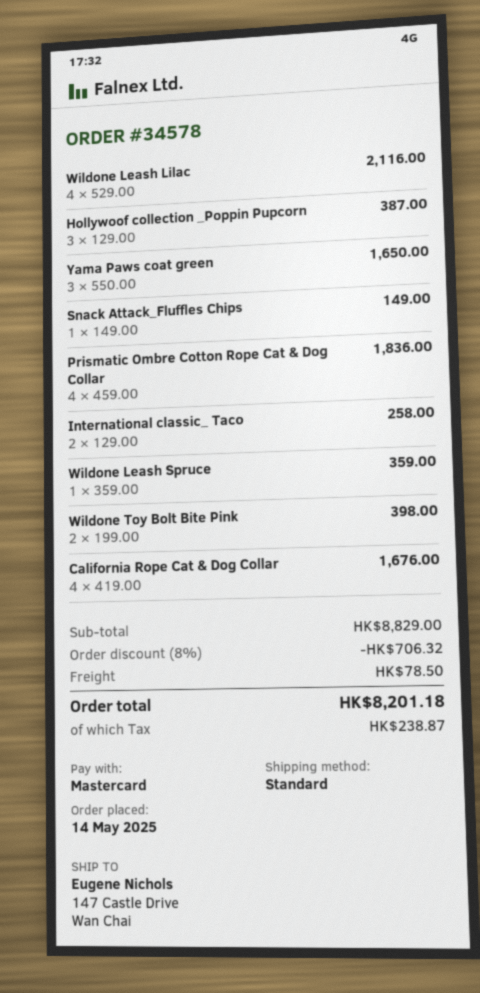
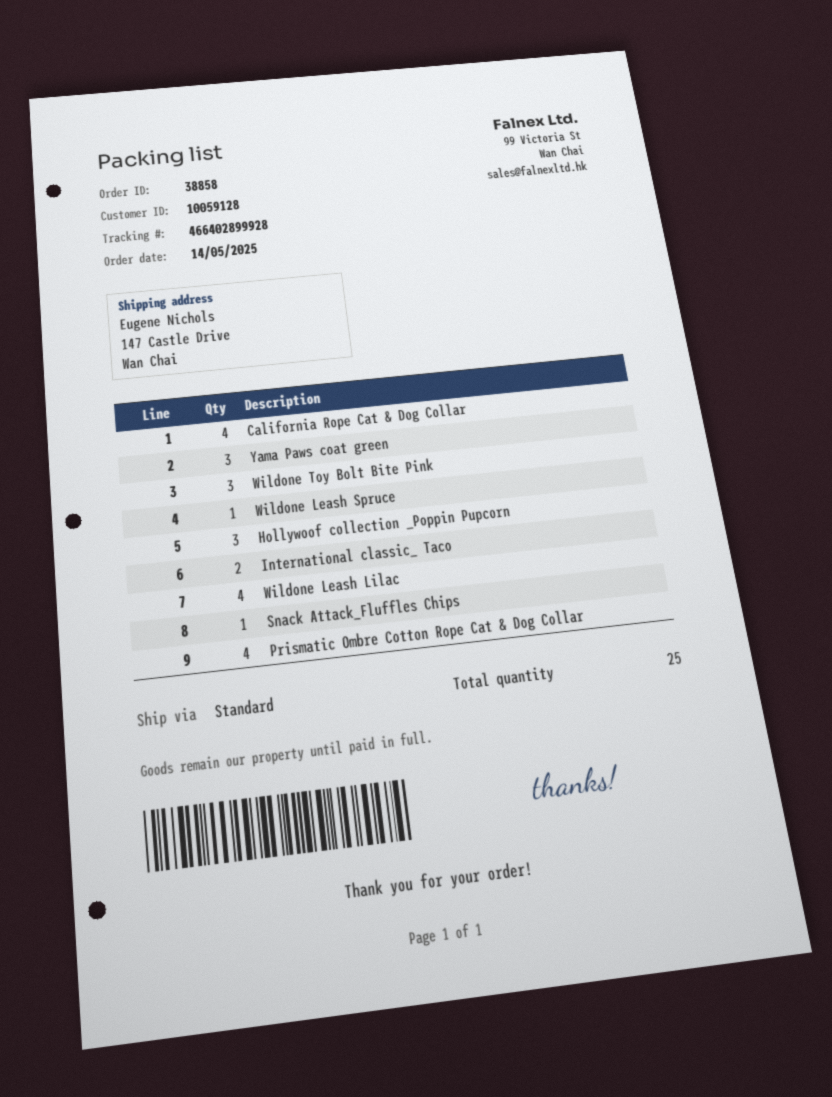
order number: 34578 -> 38858
Wildone Toy Bolt Bite Pink: 2 -> 3

